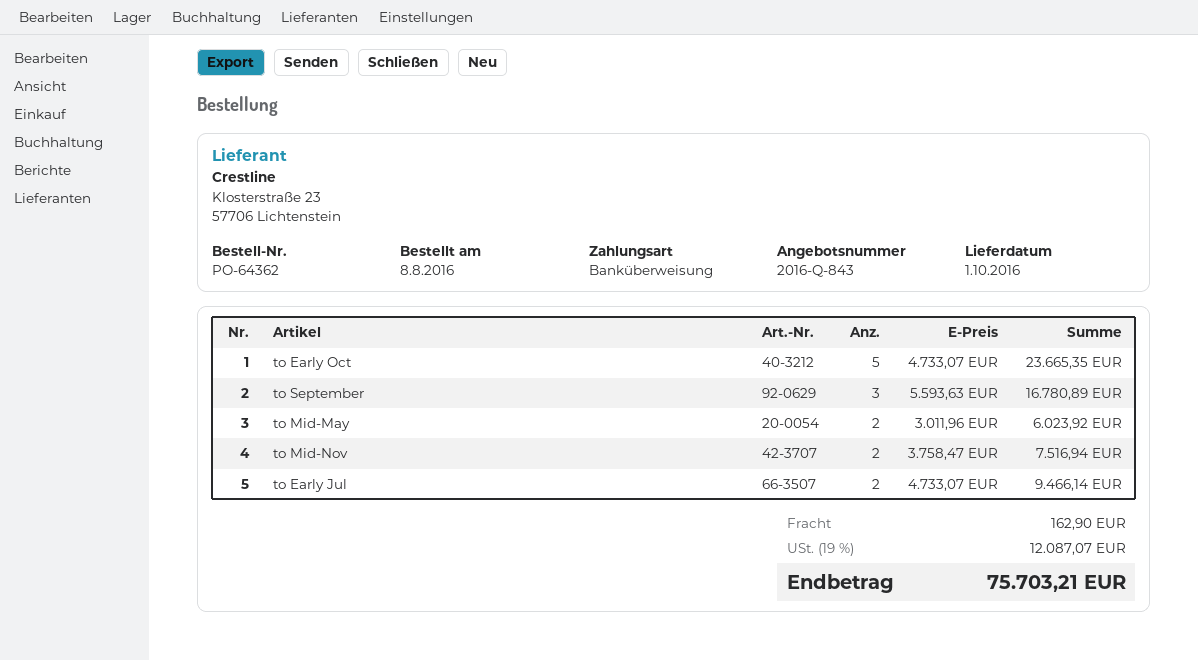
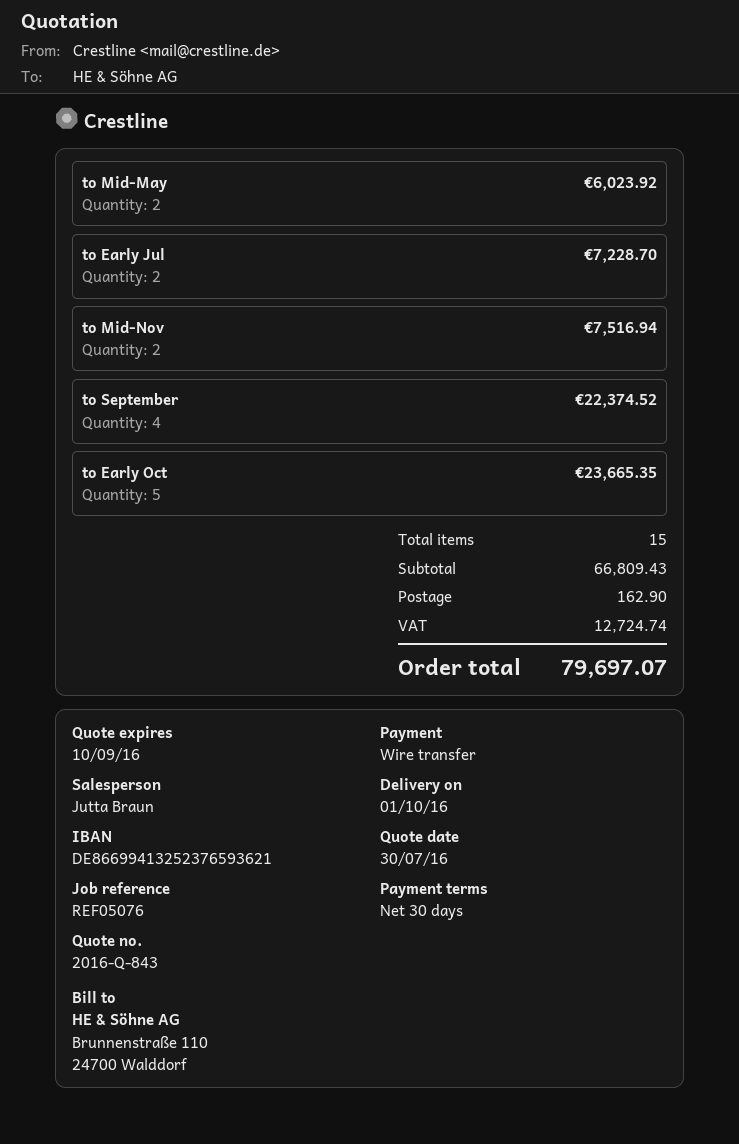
to September: 3 for 16780.89 -> 4 for 22374.52
to Early Jul: 2 for 9466.14 -> 2 for 7228.70
tax: 12087.07 -> 12724.74
total: 75703.21 -> 79697.07

